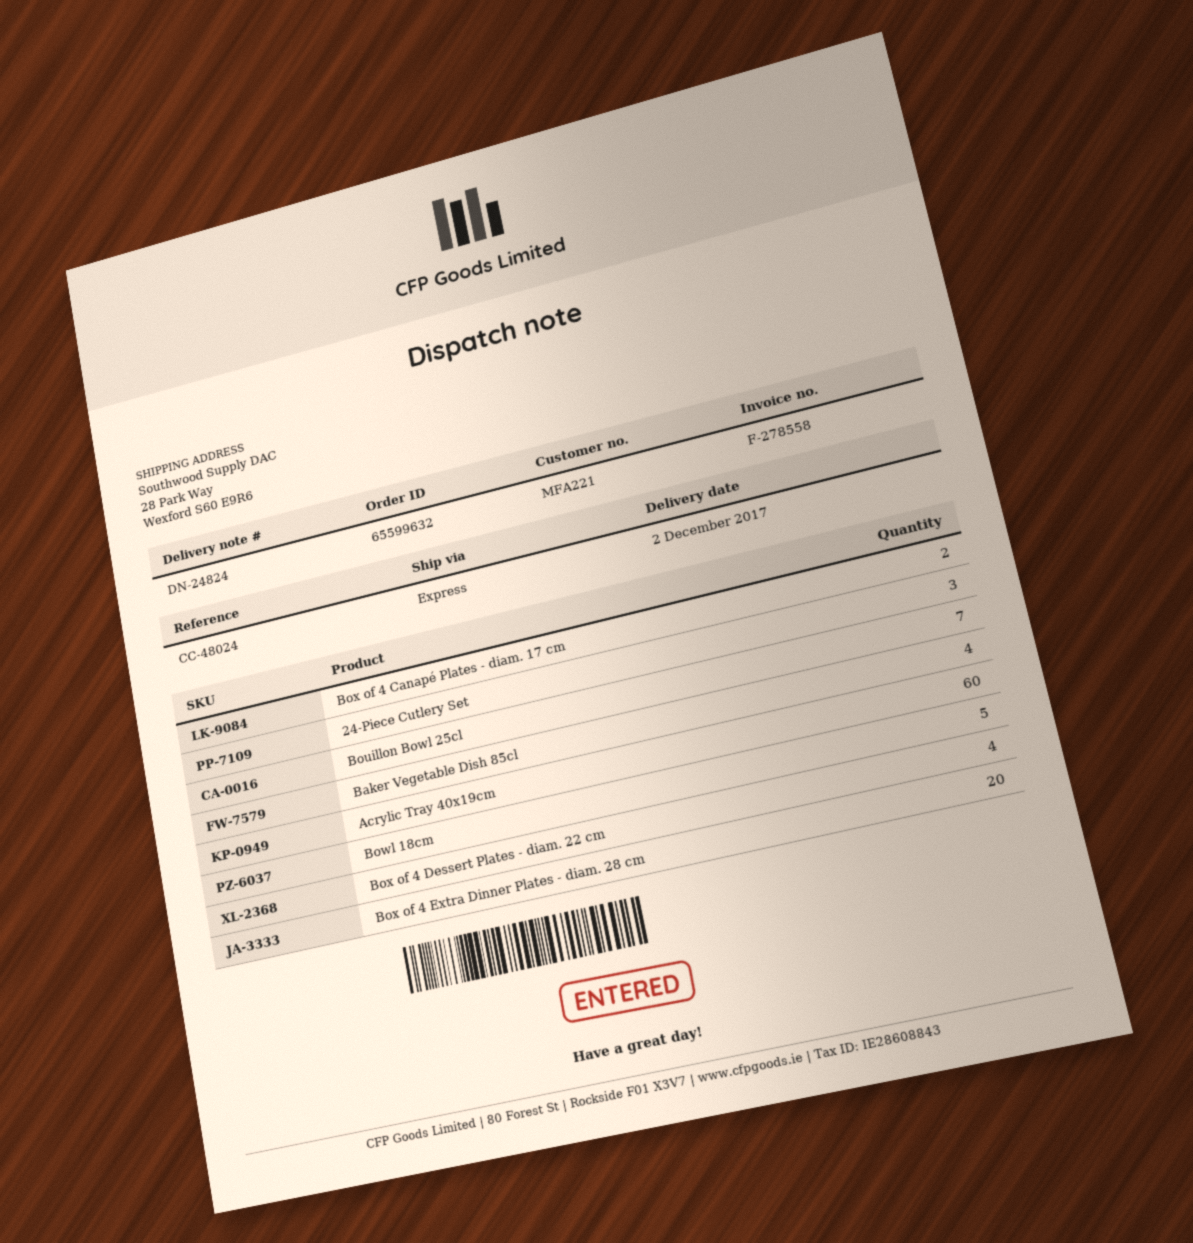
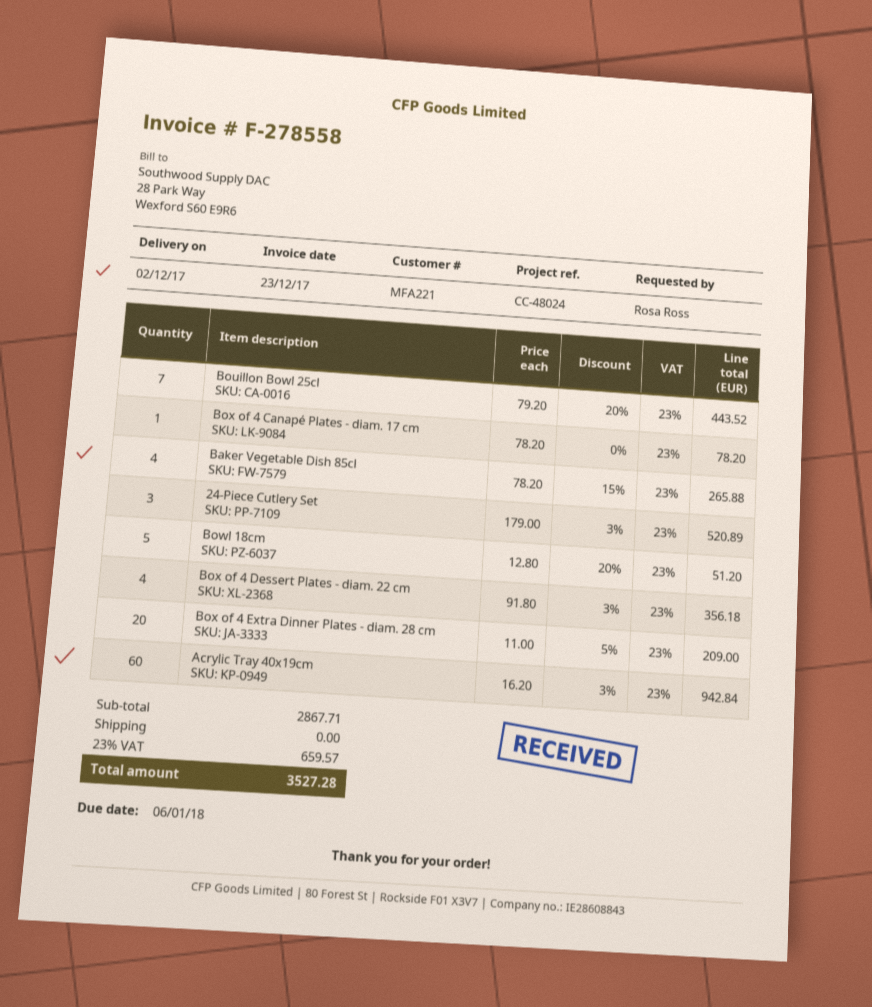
Box of 4 Canapé Plates - diam. 17 cm: 2 -> 1

